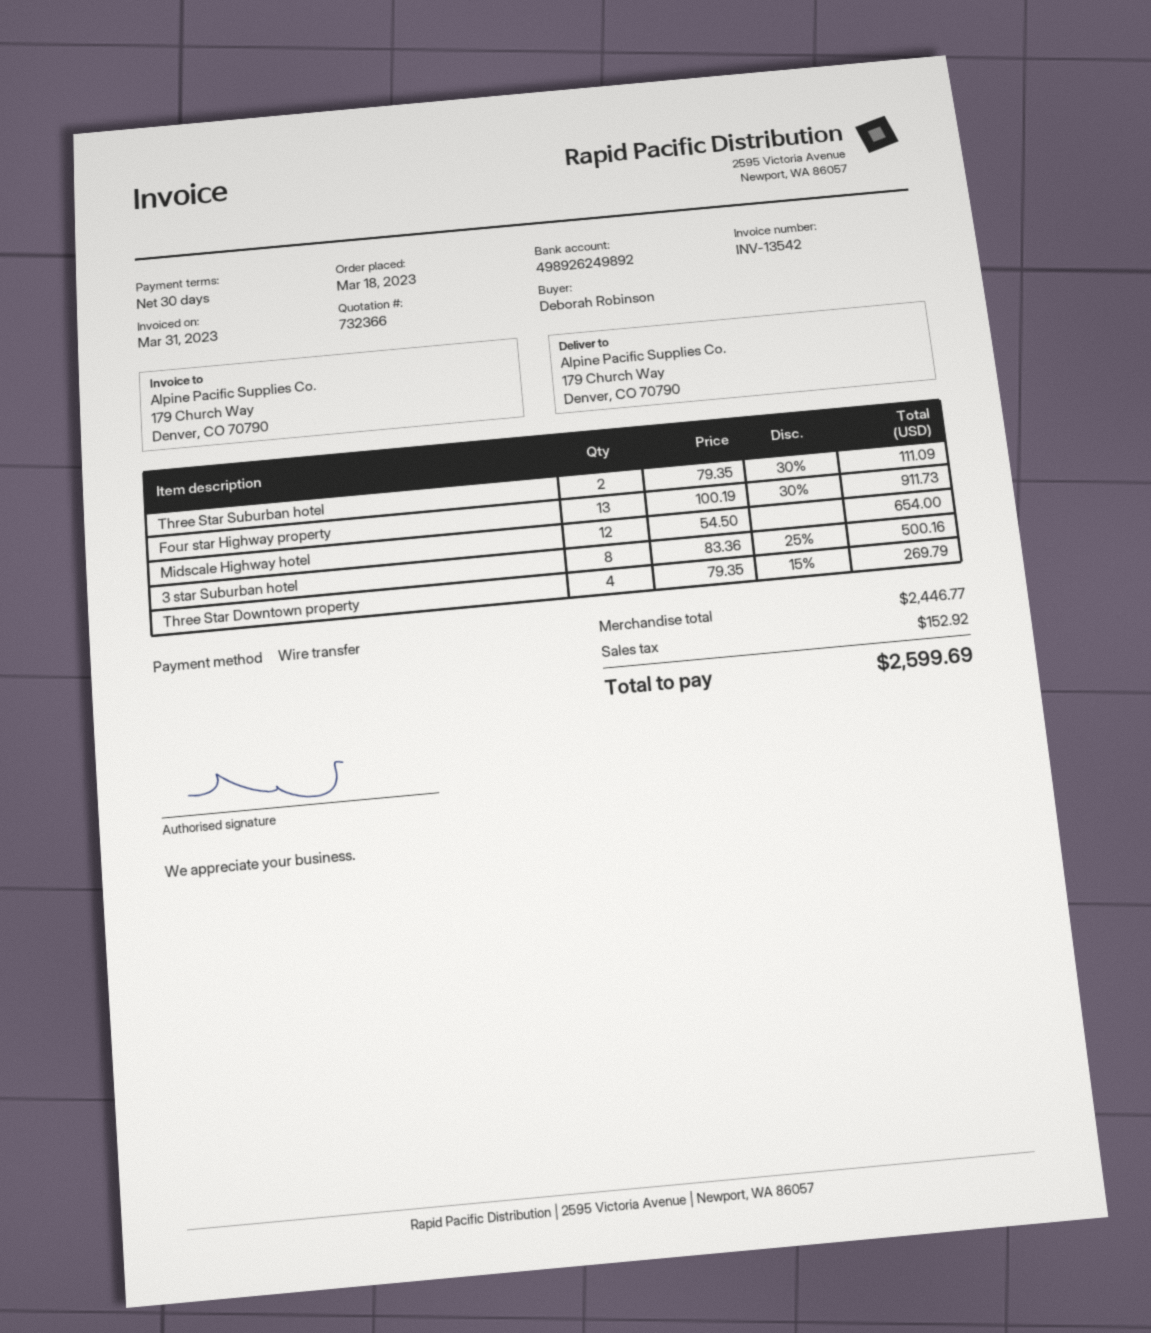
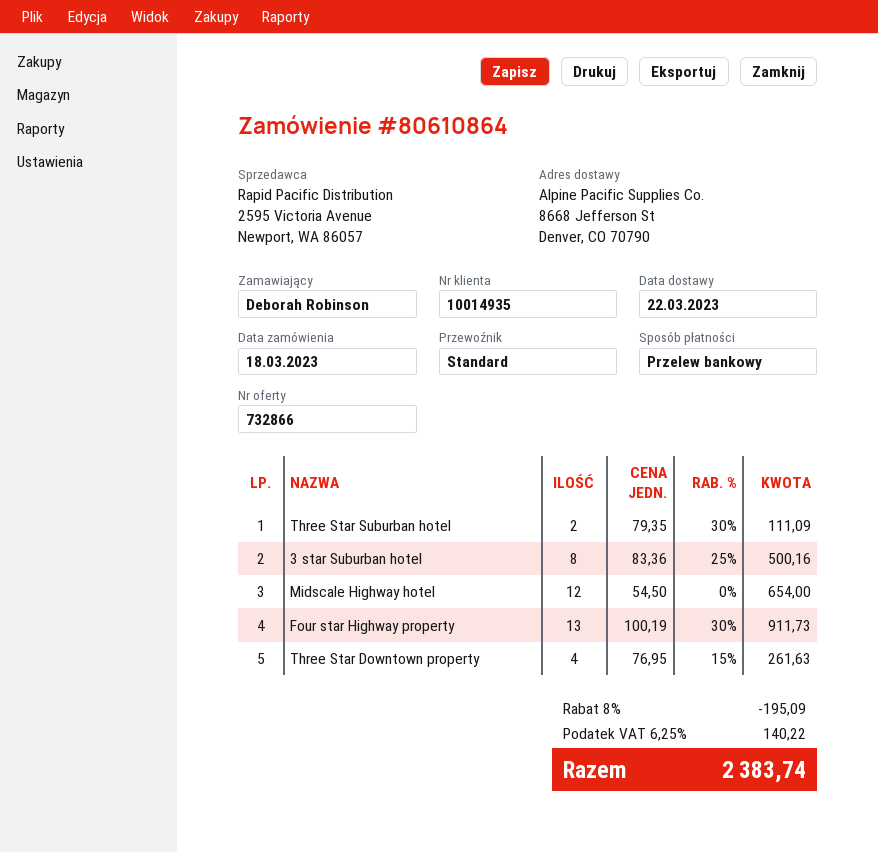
quote number: 732366 -> 732866
ship to: 179 Church Way, Denver, CO 70790 -> 8668 Jefferson St, Denver, CO 70790
Three Star Downtown property: 4 x 79.35 - 15% = 269.79 -> 4 x 76.95 - 15% = 261.63
discount: none -> 8% = 195.09
tax: 152.92 -> 140.22
total: 2599.69 -> 2383.74

